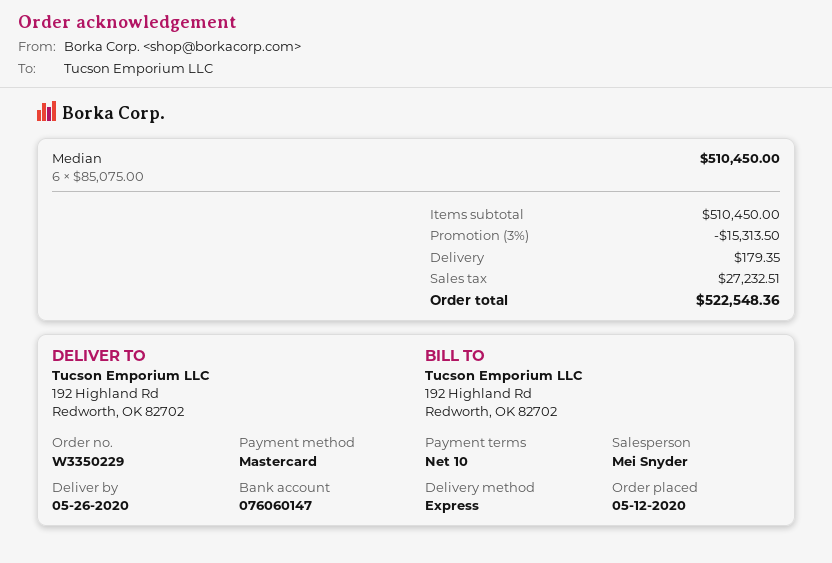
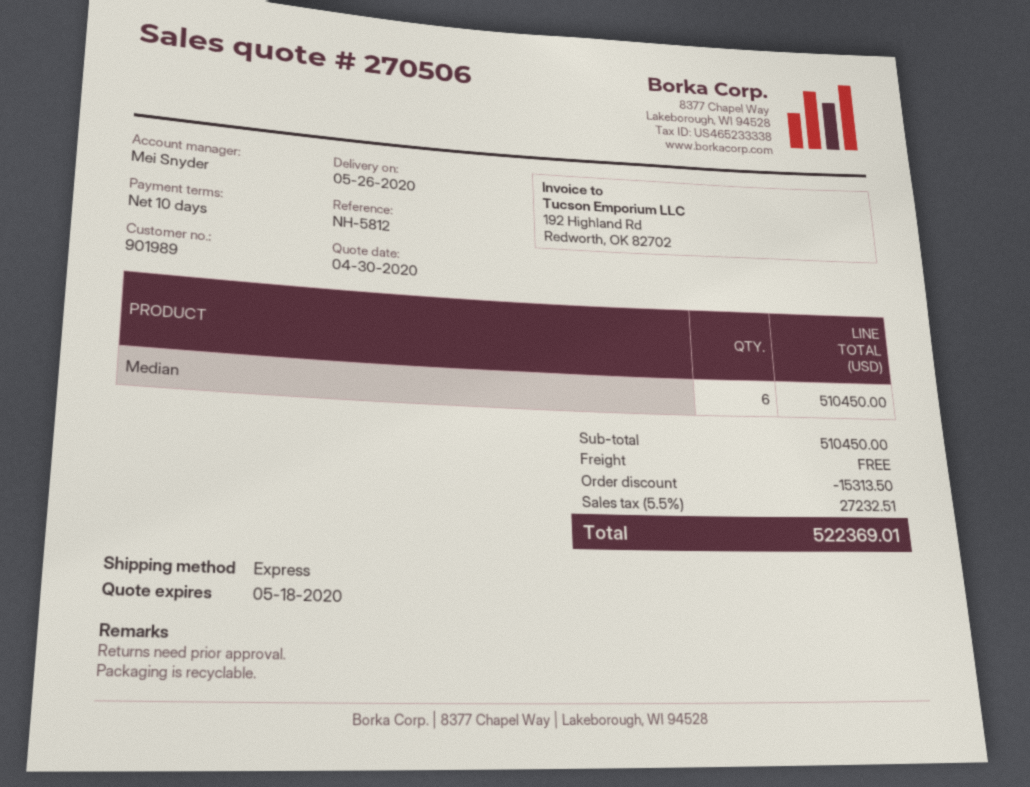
shipping: 179.35 -> 0.00
total: 522548.36 -> 522369.01

